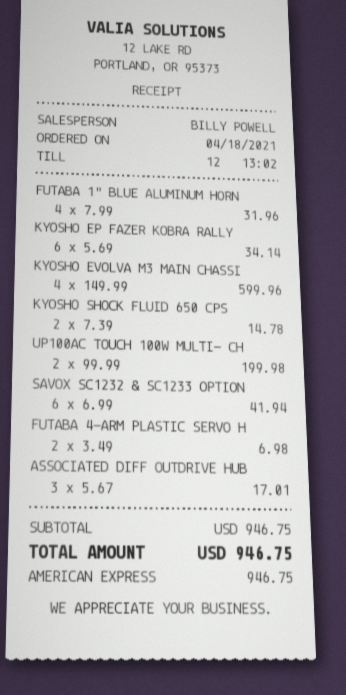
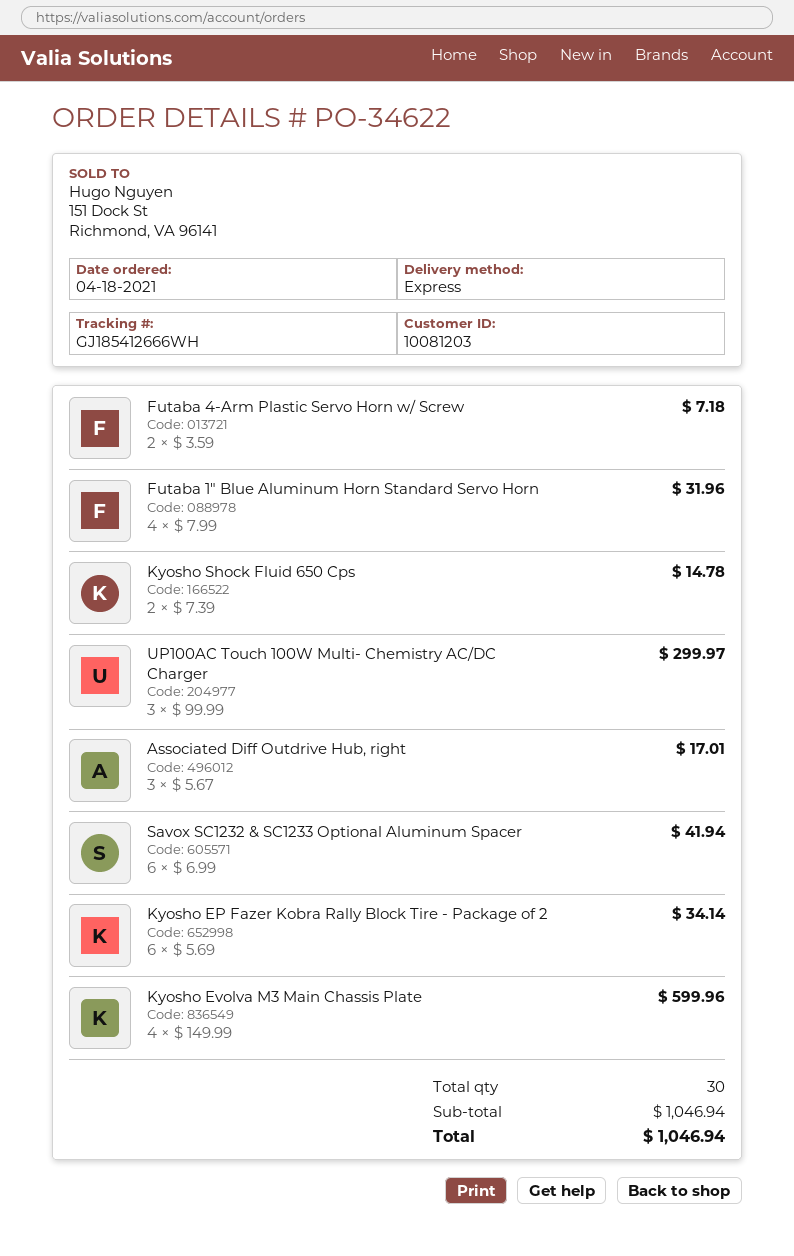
UP100AC TOUCH 100W MULTI- CH: 2 x 99.99 = 199.98 -> 3 x 99.99 = 299.97
FUTABA 4-ARM PLASTIC SERVO H: 2 x 3.49 = 6.98 -> 2 x 3.59 = 7.18
subtotal: 946.75 -> 1046.94
total: 946.75 -> 1046.94

